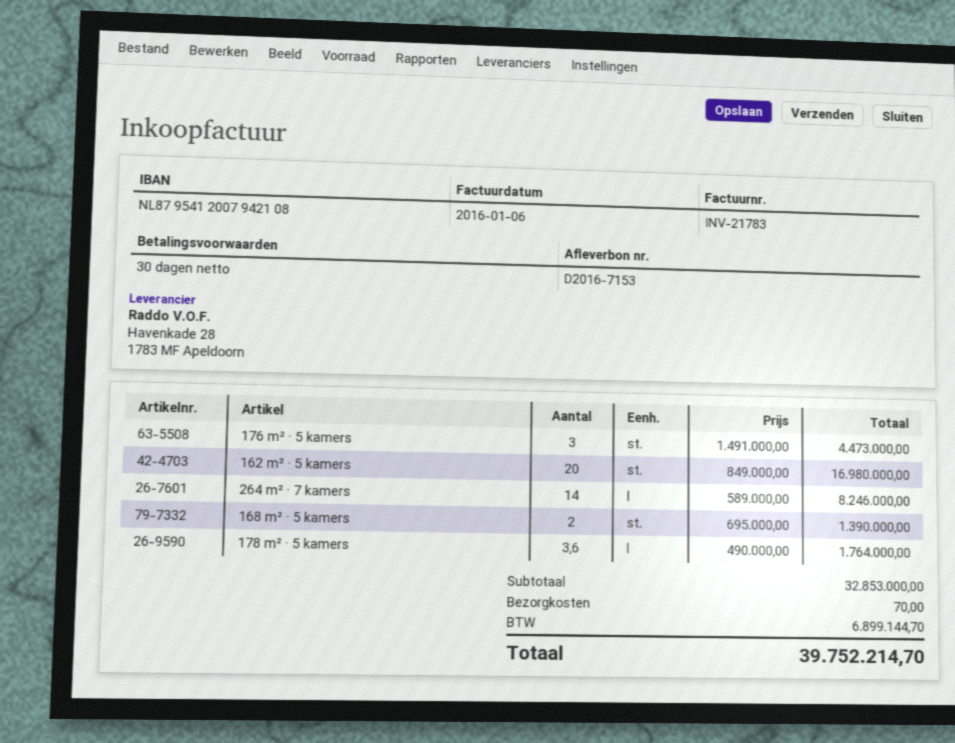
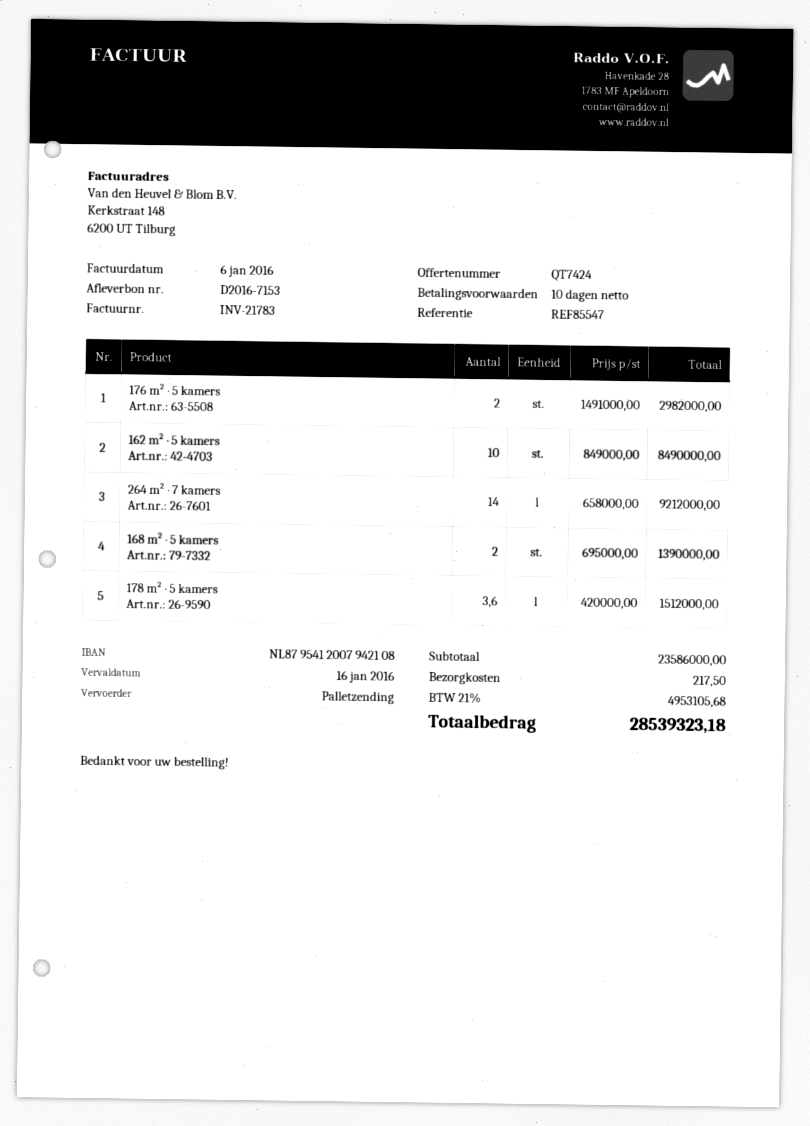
payment terms: 30 days -> 10 days
176 m² · 5 kamers: 3 x 1491000.00 = 4473000.00 -> 2 x 1491000.00 = 2982000.00
162 m² · 5 kamers: 20 x 849000.00 = 16980000.00 -> 10 x 849000.00 = 8490000.00
264 m² · 7 kamers: 14 x 589000.00 = 8246000.00 -> 14 x 658000.00 = 9212000.00
178 m² · 5 kamers: 3.6 x 490000.00 = 1764000.00 -> 3.6 x 420000.00 = 1512000.00
subtotal: 32853000.00 -> 23586000.00
shipping: 70.00 -> 217.50
tax: 6899144.70 -> 4953105.68
total: 39752214.70 -> 28539323.18

